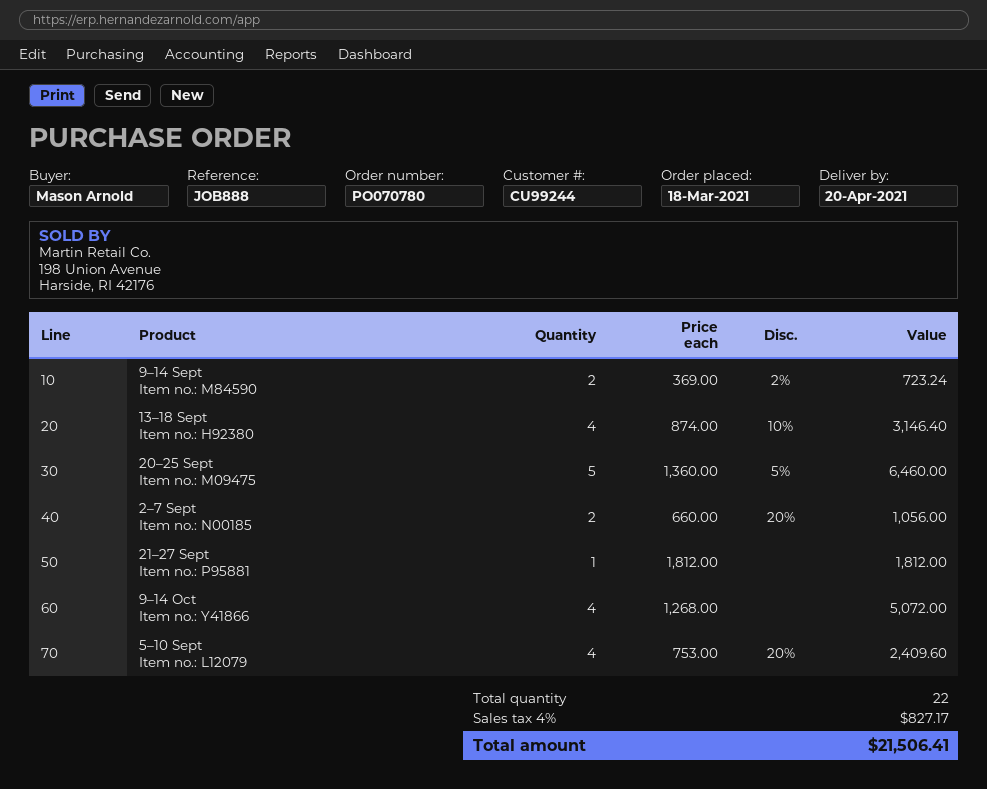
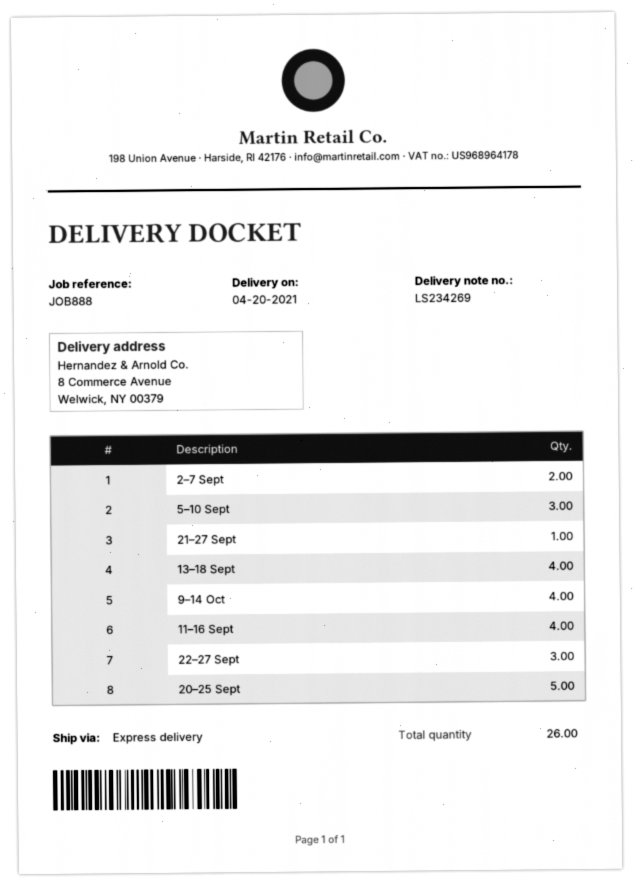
9–14 Sept: 2 -> none
5–10 Sept: 4 -> 3
11–16 Sept: none -> 4
22–27 Sept: none -> 3
total quantity: 22 -> 26

